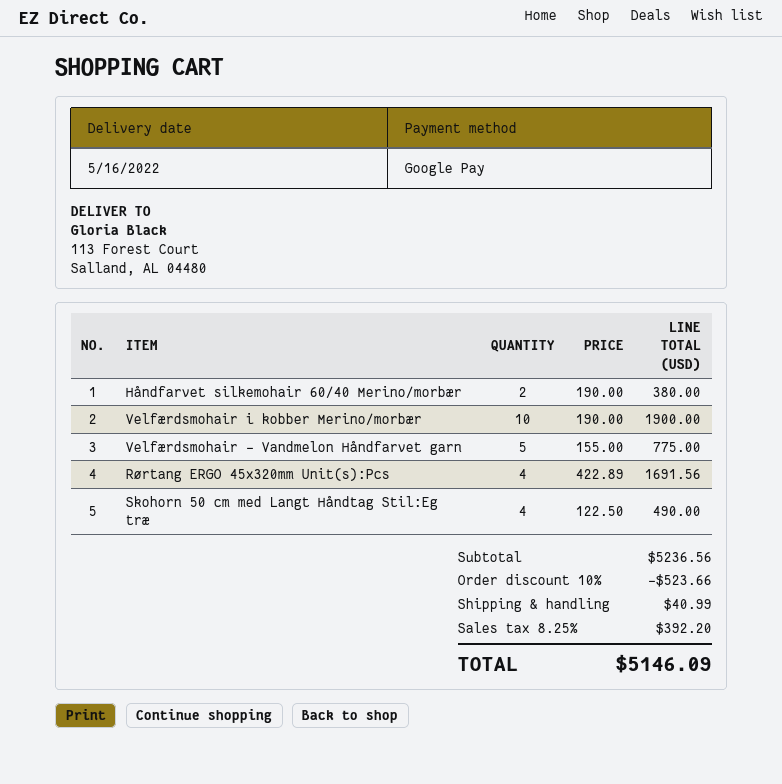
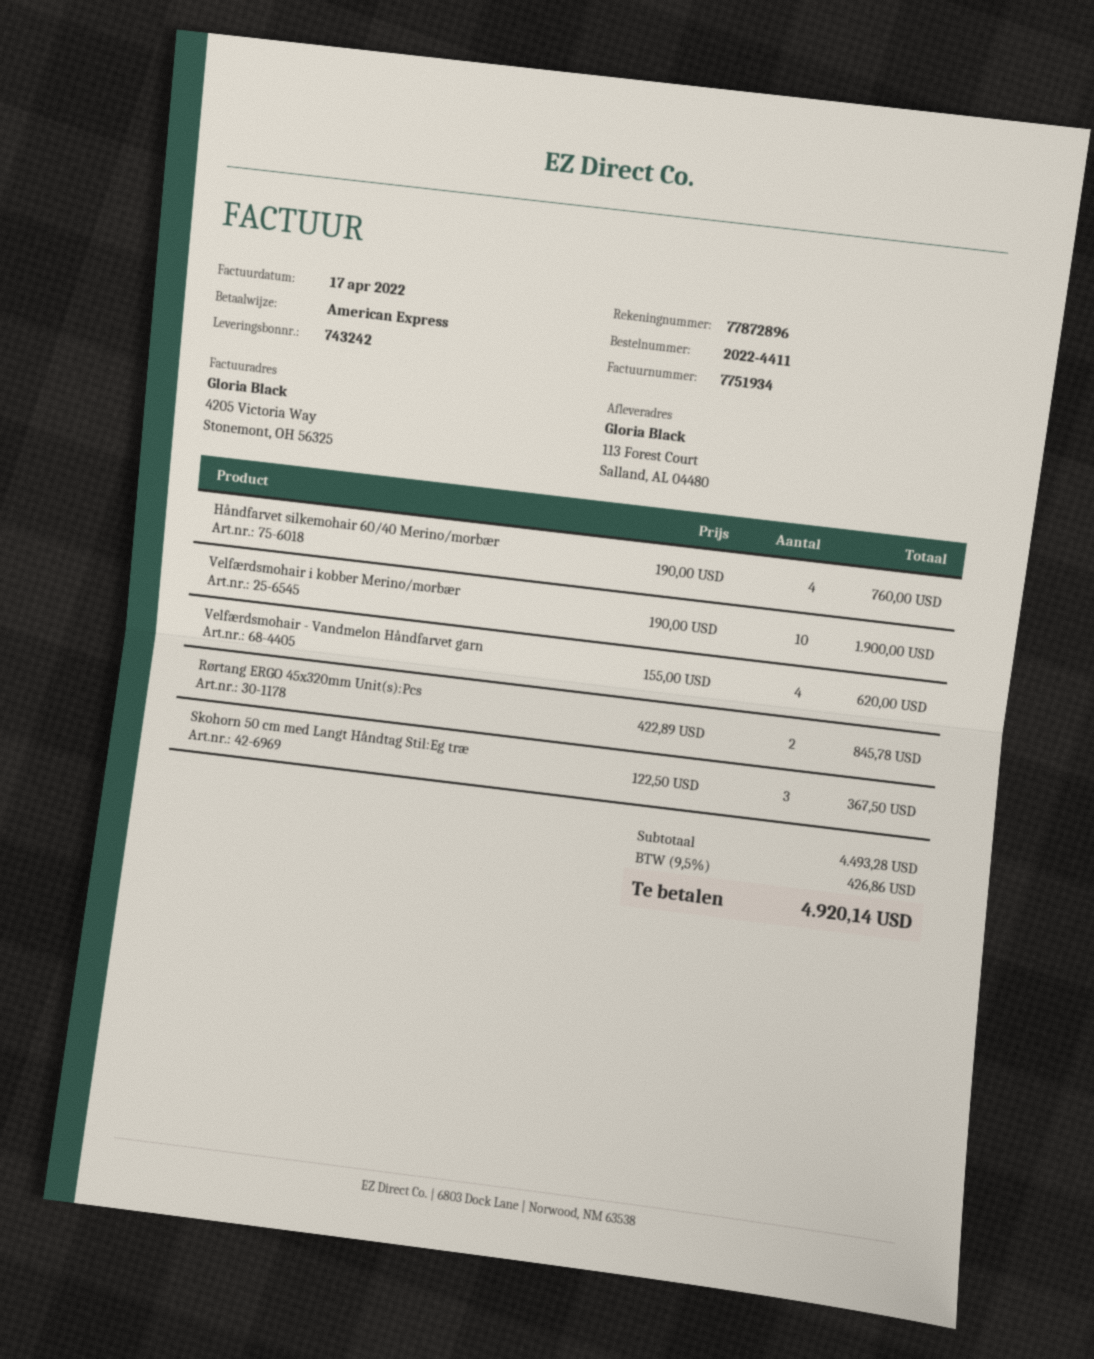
payment method: Google Pay -> American Express
Håndfarvet silkemohair 60/40 Merino/morbær: 2 x 190.00 = 380.00 -> 4 x 190.00 = 760.00
Velfærdsmohair - Vandmelon Håndfarvet garn: 5 x 155.00 = 775.00 -> 4 x 155.00 = 620.00
Rørtang ERGO 45x320mm Unit(s):Pcs: 4 x 422.89 = 1691.56 -> 2 x 422.89 = 845.78
Skohorn 50 cm med Langt Håndtag Stil:Eg træ: 4 x 122.50 = 490.00 -> 3 x 122.50 = 367.50
subtotal: 5236.56 -> 4493.28
discount: 10% = 523.66 -> none
shipping: 40.99 -> none
tax: 8.25% = 392.20 -> 9.5% = 426.86
total: 5146.09 -> 4920.14

